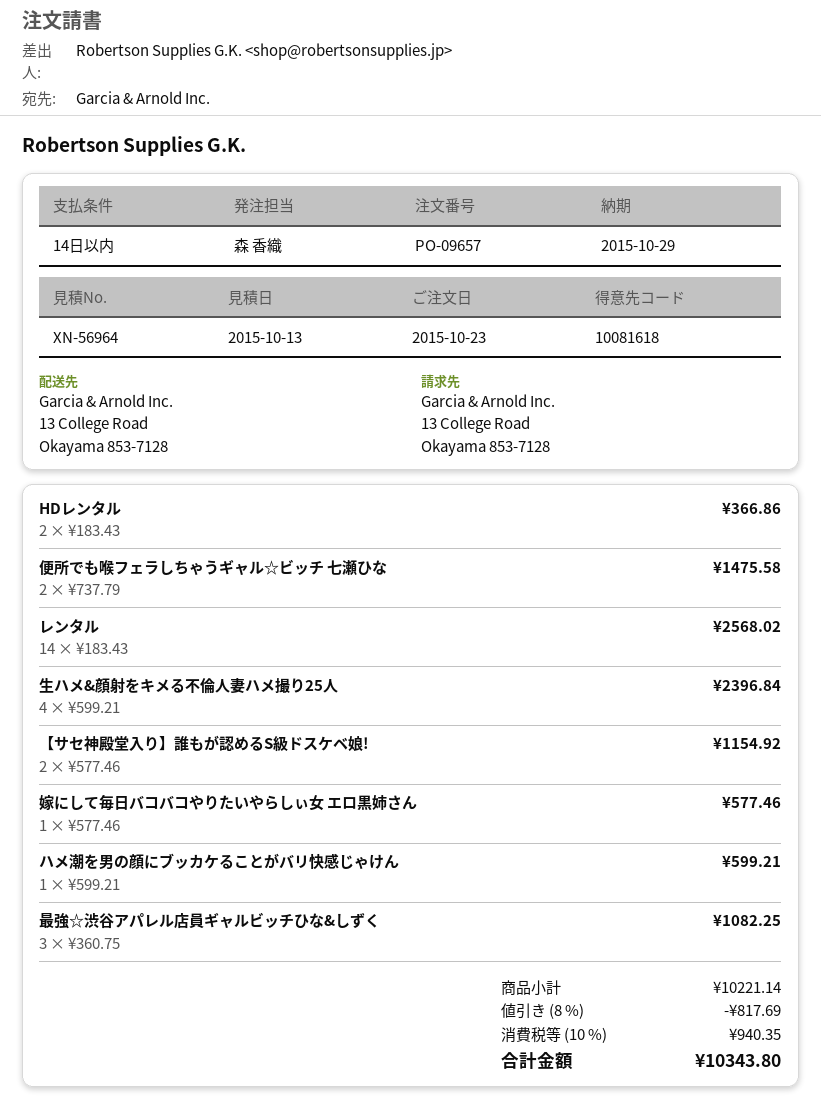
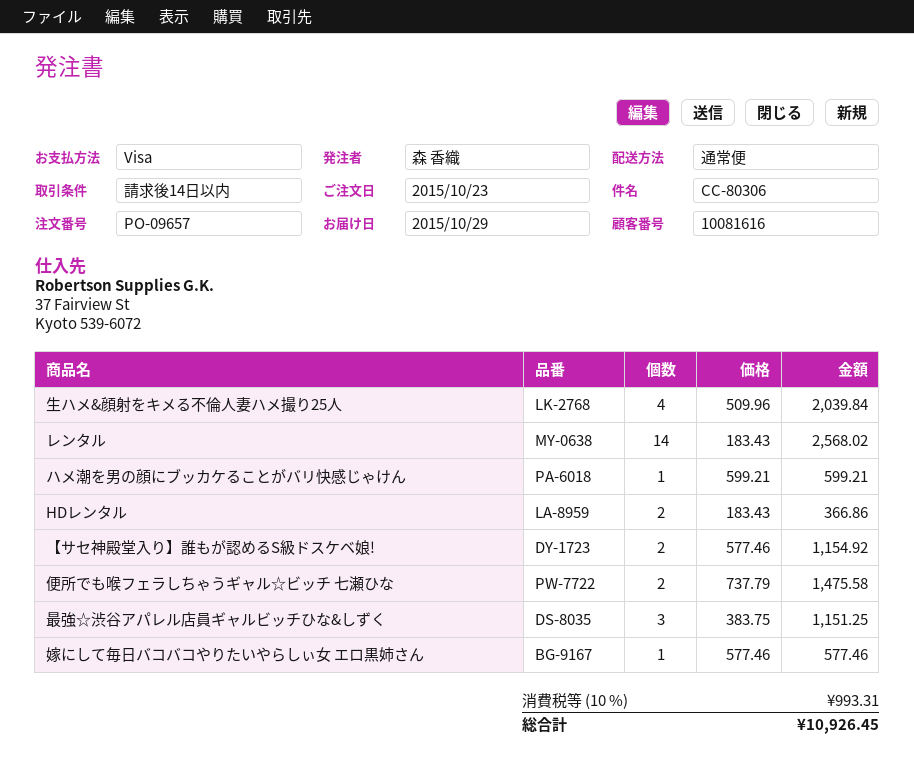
customer number: 10081618 -> 10081616
生ハメ&顔射をキメる不倫人妻ハメ撮り25人: 4 x 599.21 = 2396.84 -> 4 x 509.96 = 2039.84
最強☆渋谷アパレル店員ギャルビッチひな&しずく: 3 x 360.75 = 1082.25 -> 3 x 383.75 = 1151.25
discount: 8% = 817.69 -> none
tax: 10% = 940.35 -> 10% = 993.31
total: 10343.80 -> 10926.45

